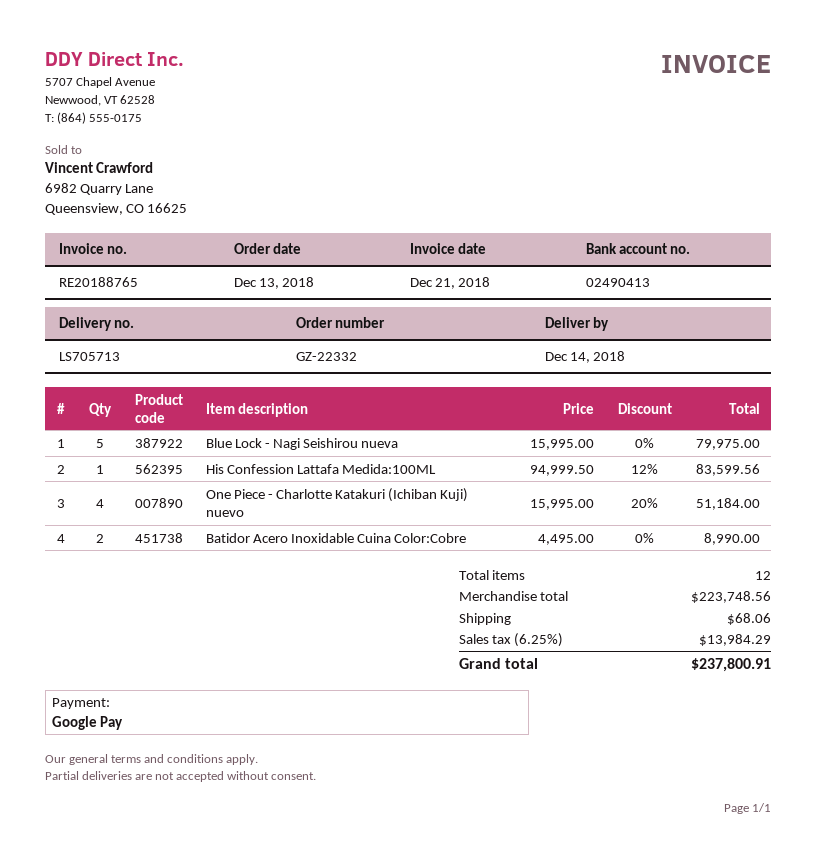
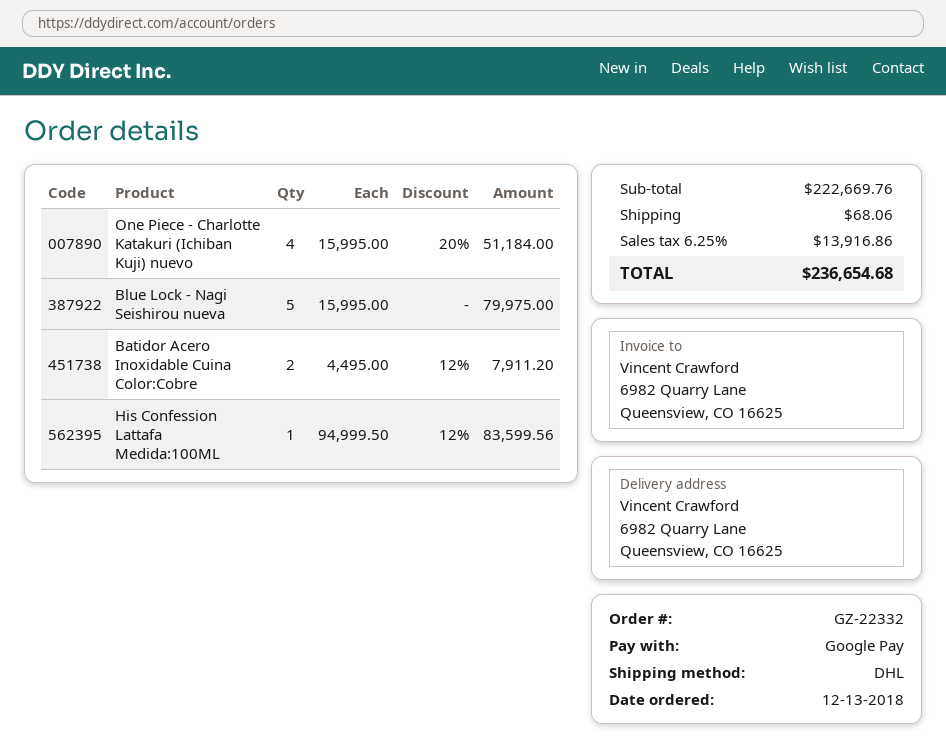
Batidor Acero Inoxidable Cuina Color:Cobre: 2 x 4495.00 = 8990.00 -> 2 x 4495.00 - 12% = 7911.20
subtotal: 223748.56 -> 222669.76
tax: 6.25% = 13984.29 -> 6.25% = 13916.86
total: 237800.91 -> 236654.68

